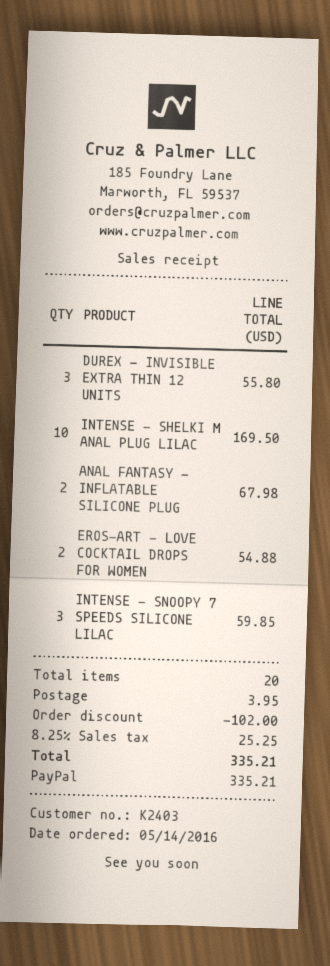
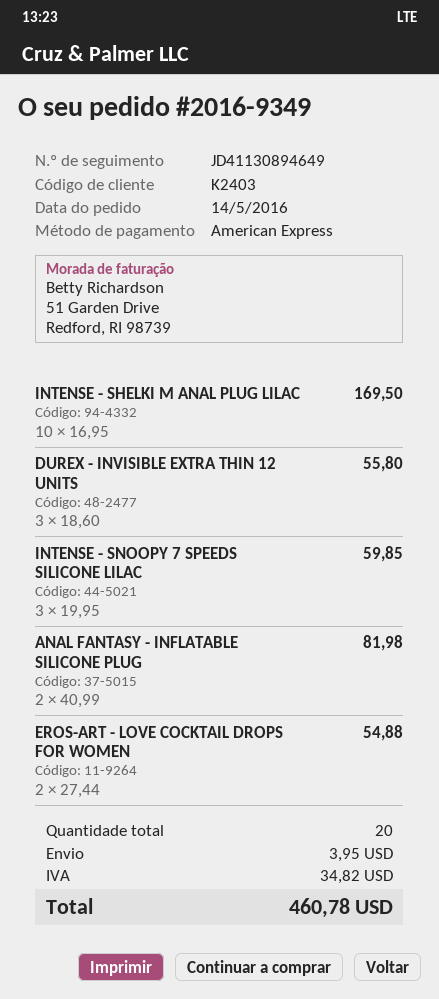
payment method: PayPal -> American Express
ANAL FANTASY - INFLATABLE SILICONE PLUG: 2 for 67.98 -> 2 for 81.98
discount: 102.00 -> none
tax: 25.25 -> 34.82
total: 335.21 -> 460.78

